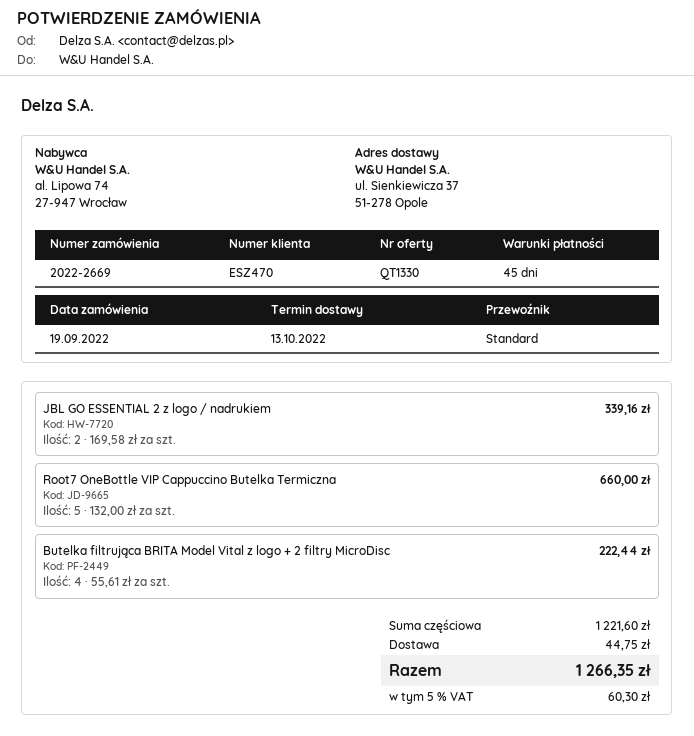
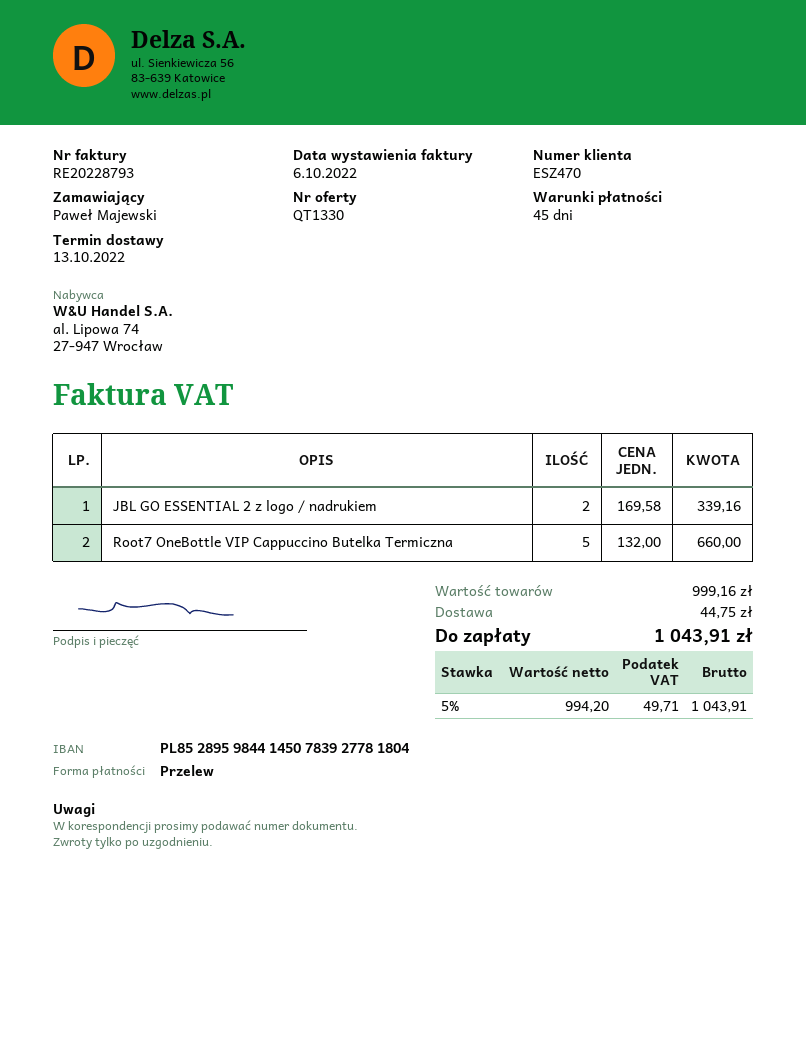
Butelka filtrująca BRITA Model Vital z logo + 2 filtry MicroDisc: 4 x 55.61 = 222.44 -> none
subtotal: 1221.60 -> 999.16
tax: 5% = 60.30 -> 5% = 49.71
total: 1266.35 -> 1043.91

